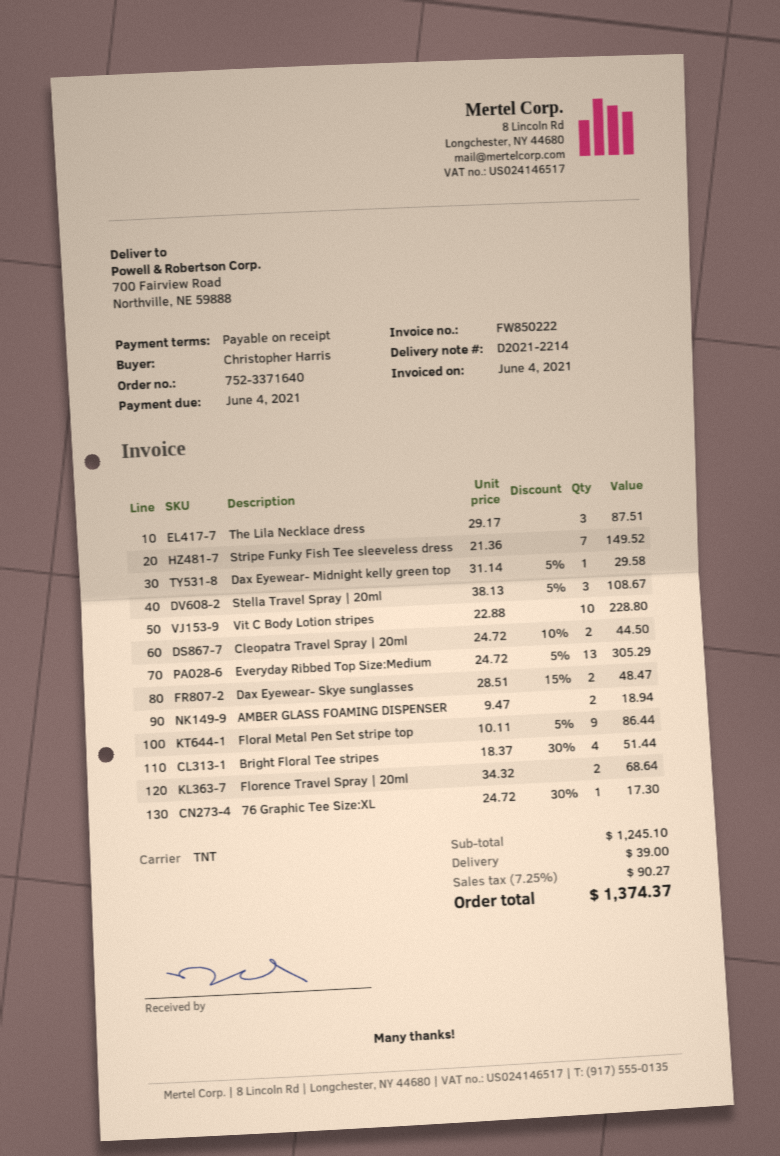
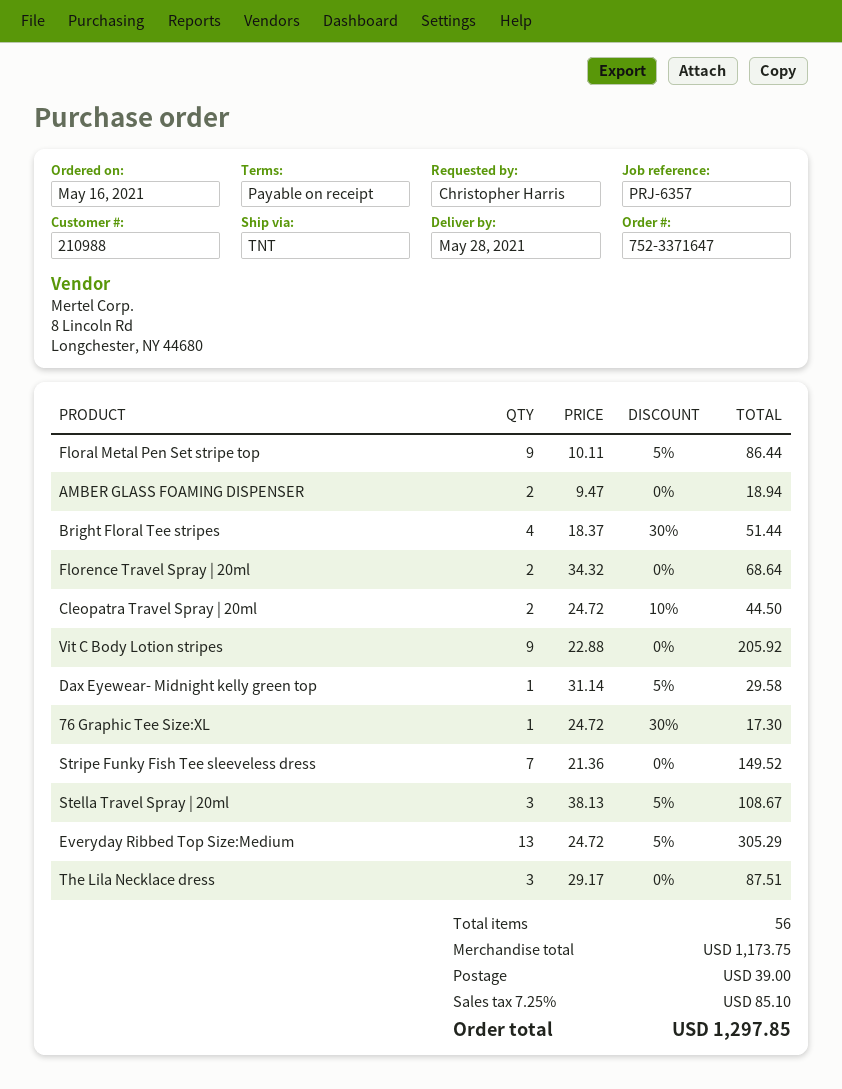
order number: 752-3371640 -> 752-3371647
Vit C Body Lotion stripes: 10 x 22.88 = 228.80 -> 9 x 22.88 = 205.92
Dax Eyewear- Skye sunglasses: 2 x 28.51 - 15% = 48.47 -> none
subtotal: 1245.10 -> 1173.75
tax: 7.25% = 90.27 -> 7.25% = 85.10
total: 1374.37 -> 1297.85

